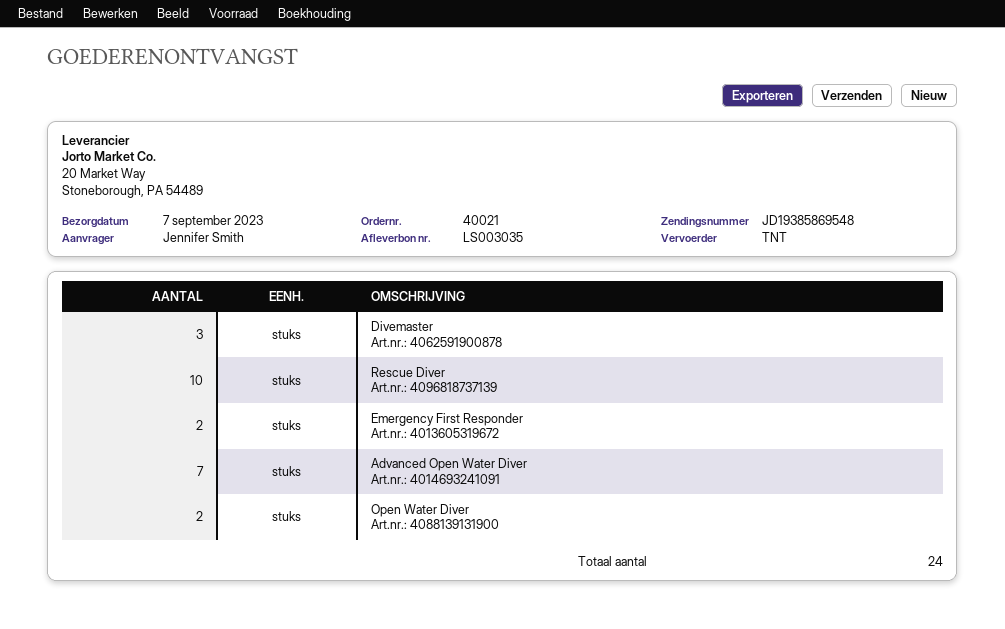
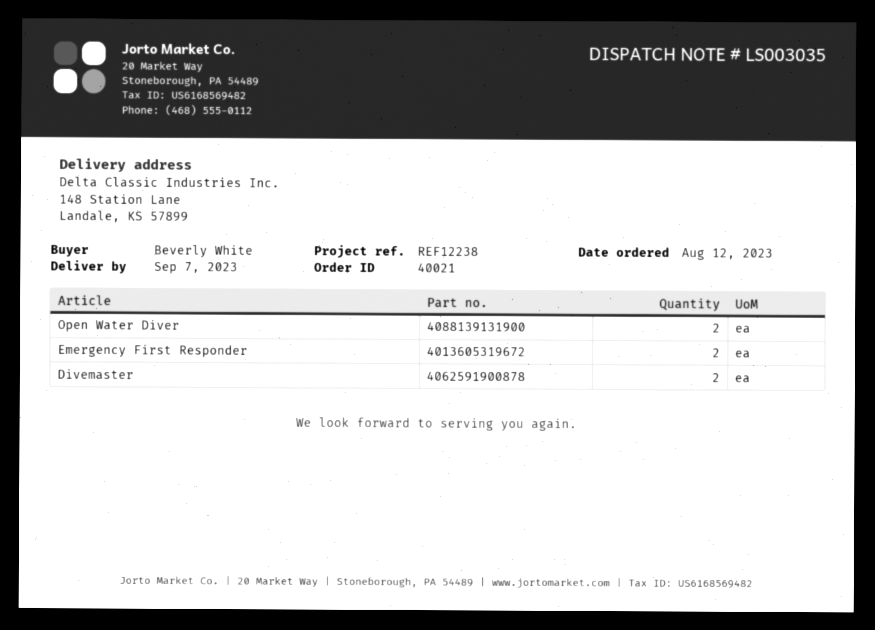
ordered by: Jennifer Smith -> Beverly White
Divemaster: 3 -> 2
Rescue Diver: 10 -> none
Advanced Open Water Diver: 7 -> none

